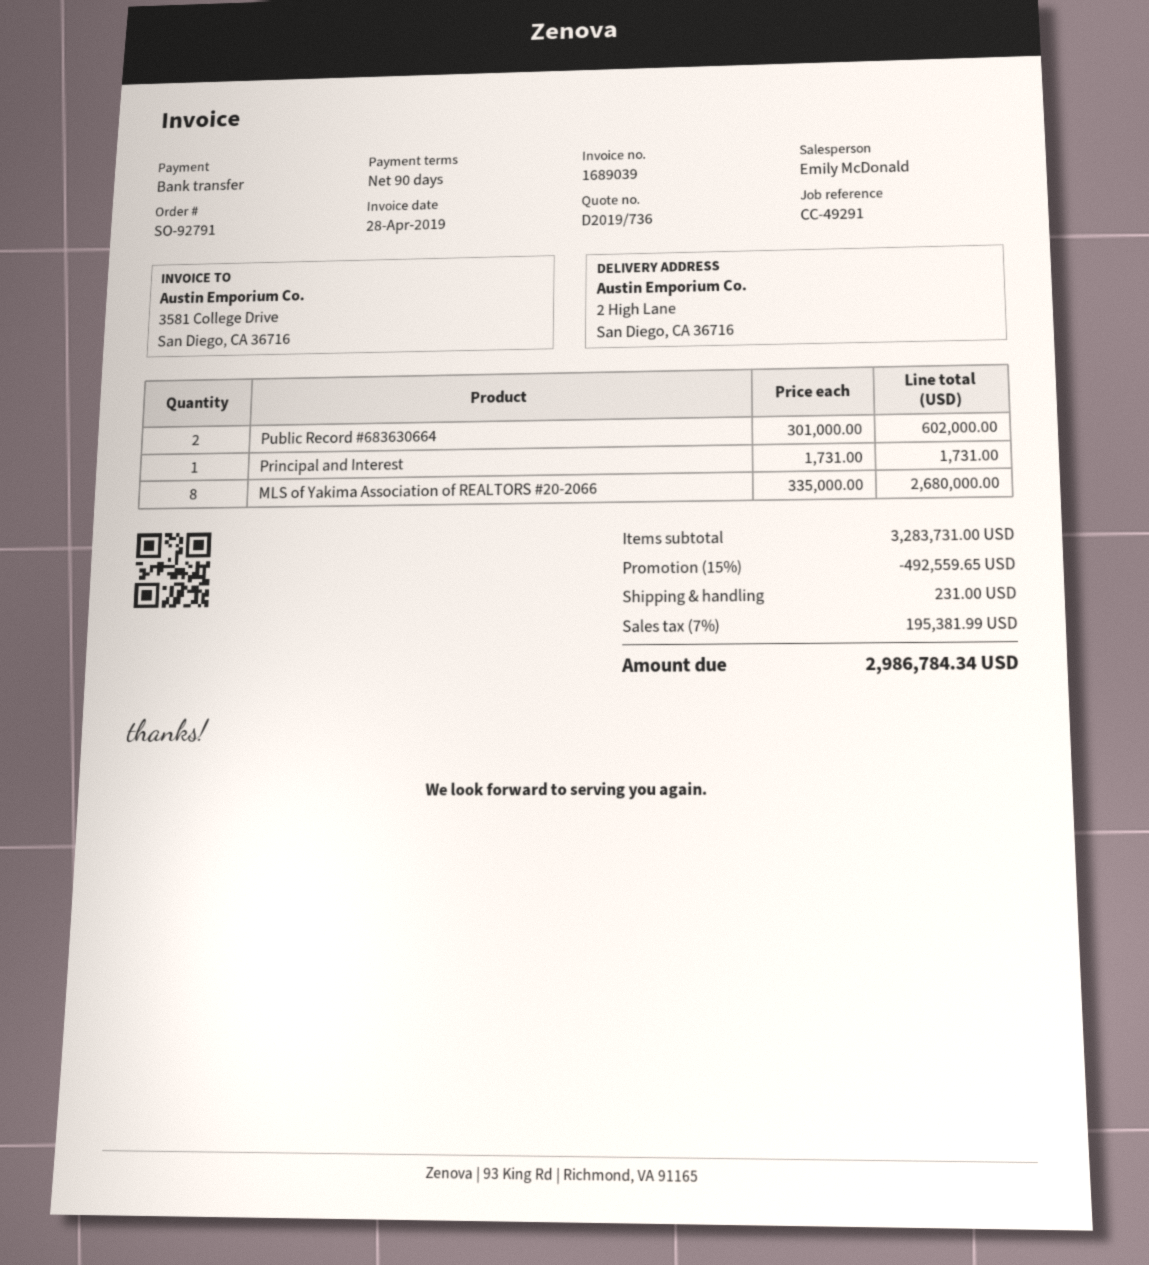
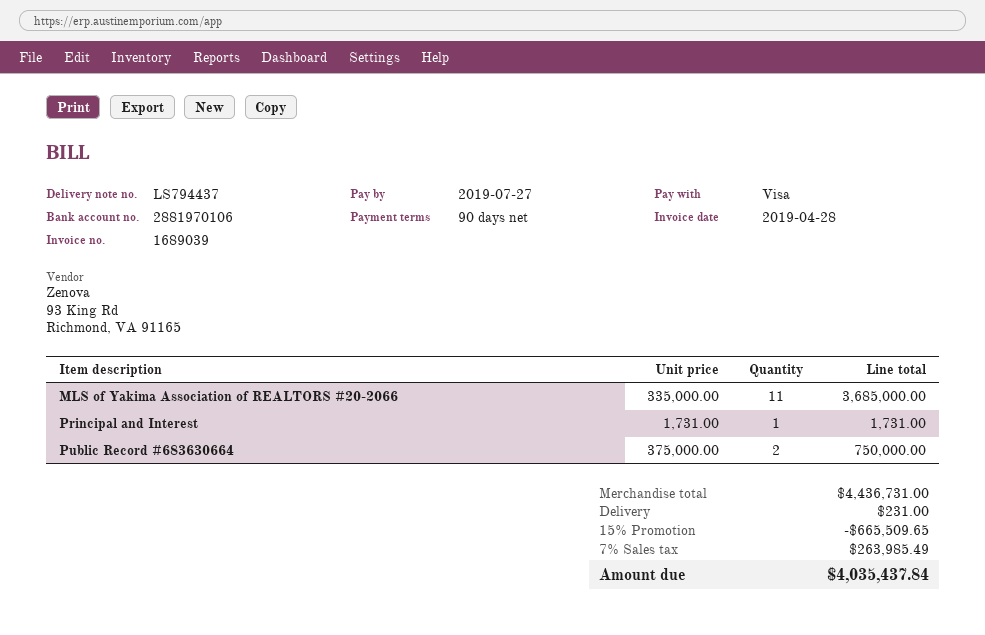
payment method: bank transfer -> Visa
Public Record #683630664: 2 x 301000.00 = 602000.00 -> 2 x 375000.00 = 750000.00
MLS of Yakima Association of REALTORS #20-2066: 8 x 335000.00 = 2680000.00 -> 11 x 335000.00 = 3685000.00
subtotal: 3283731.00 -> 4436731.00
discount: 15% = 492559.65 -> 15% = 665509.65
tax: 7% = 195381.99 -> 7% = 263985.49
total: 2986784.34 -> 4035437.84

